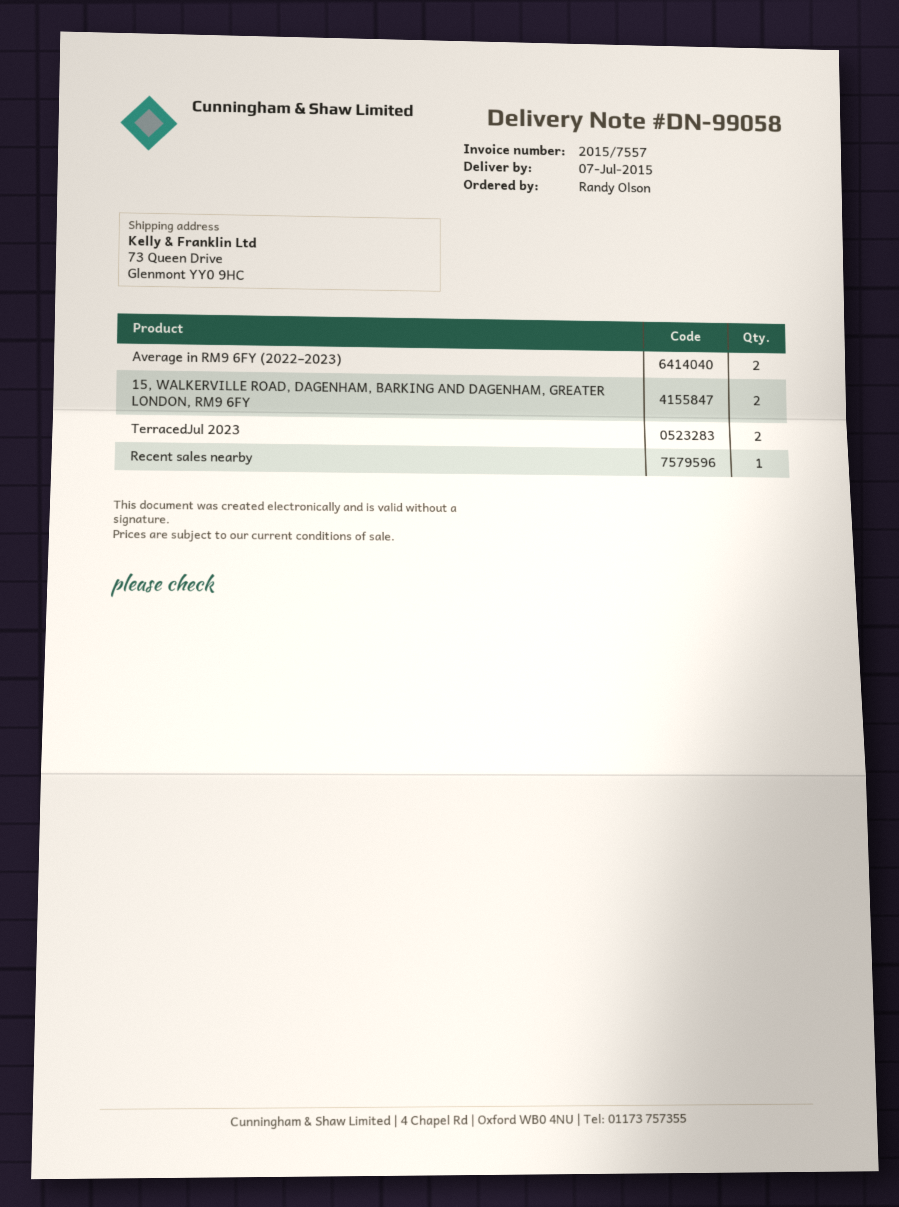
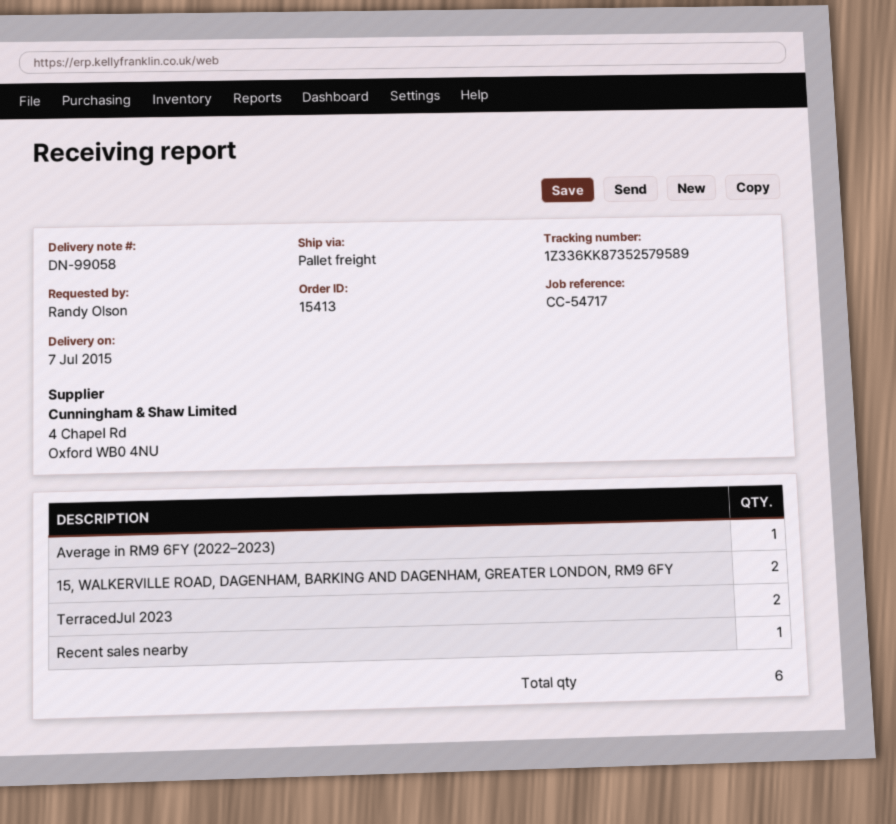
Average in RM9 6FY (2022–2023): 2 -> 1

